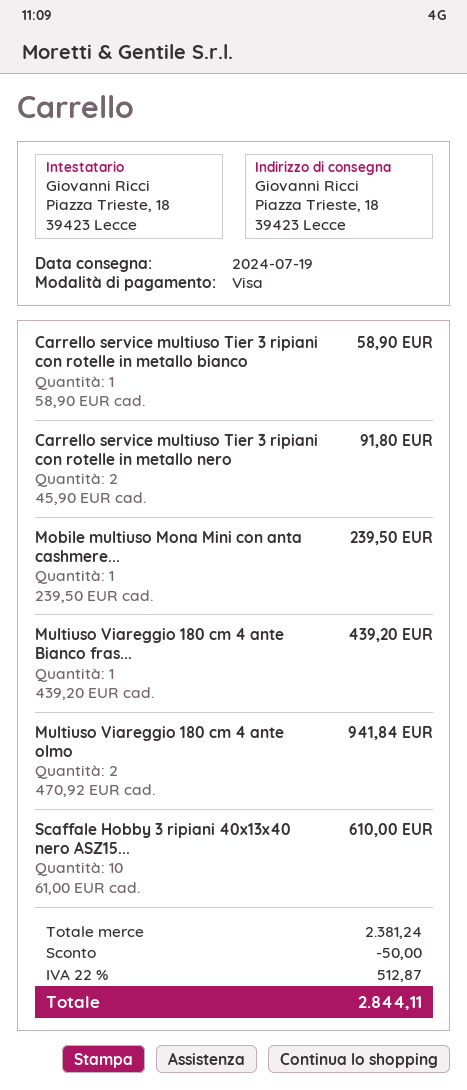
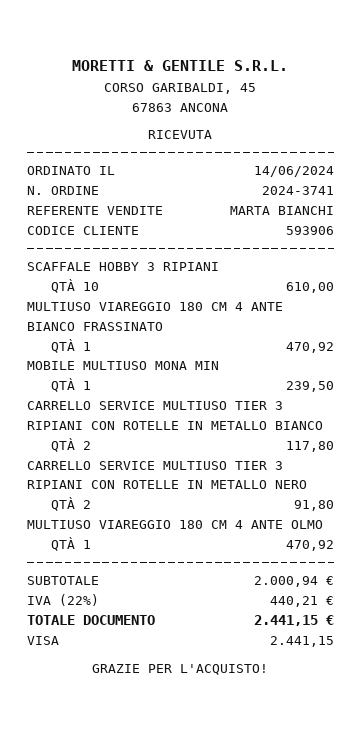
Carrello service multiuso Tier 3 ripiani con rotelle in metallo bianco: 1 for 58.90 -> 2 for 117.80
Multiuso Viareggio 180 cm 4 ante Bianco fras...: 1 for 439.20 -> 1 for 470.92
Multiuso Viareggio 180 cm 4 ante olmo: 2 for 941.84 -> 1 for 470.92
subtotal: 2381.24 -> 2000.94
discount: 50.00 -> none
tax: 22% = 512.87 -> 22% = 440.21
total: 2844.11 -> 2441.15

